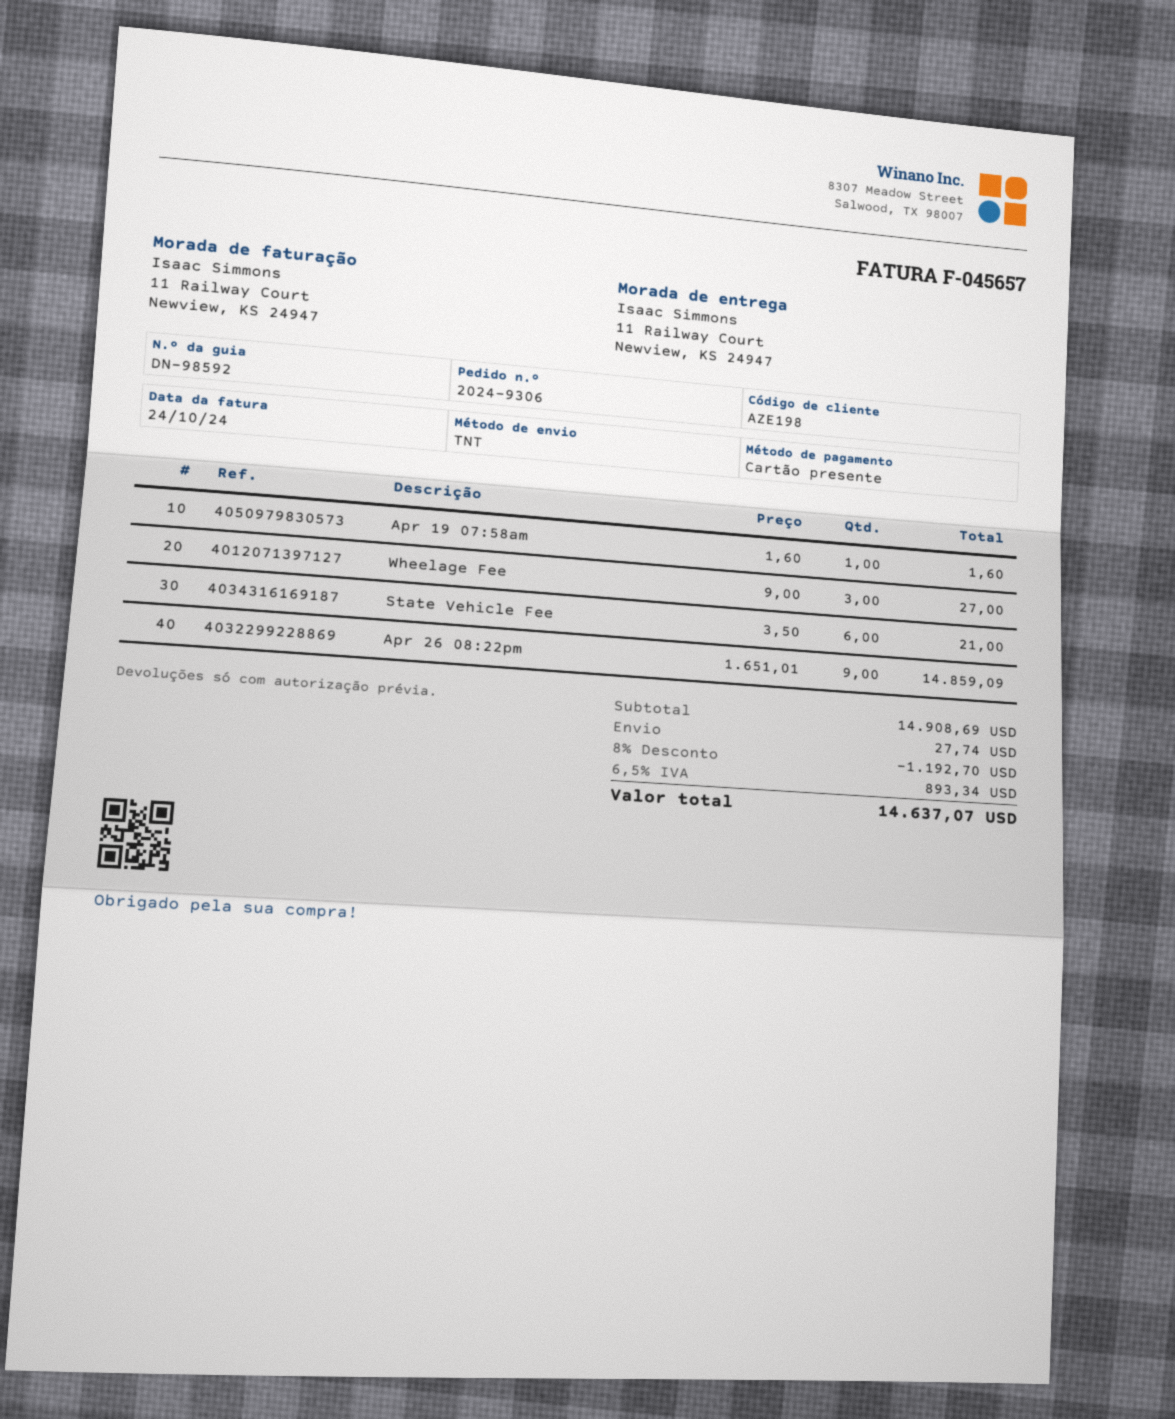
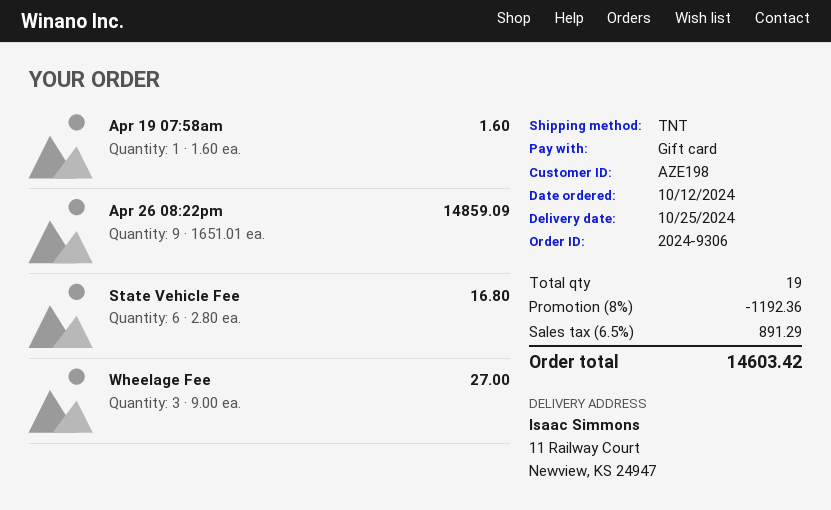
State Vehicle Fee: 6 x 3.50 = 21.00 -> 6 x 2.80 = 16.80
discount: 8% = 1192.70 -> 8% = 1192.36
shipping: 27.74 -> none
tax: 6.5% = 893.34 -> 6.5% = 891.29
total: 14637.07 -> 14603.42

